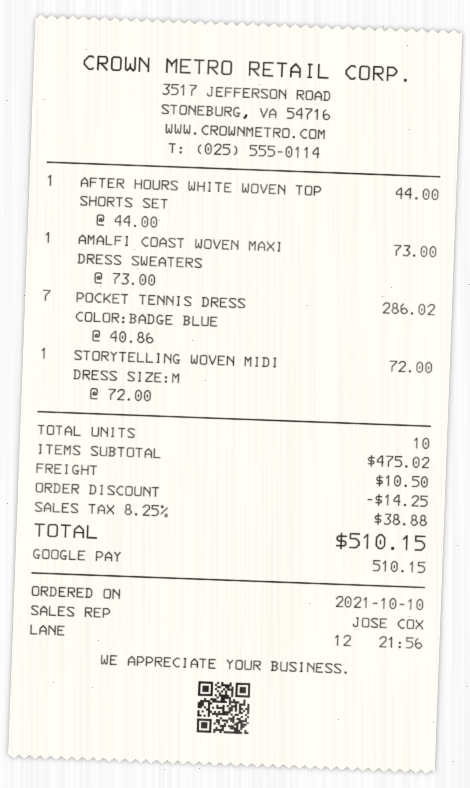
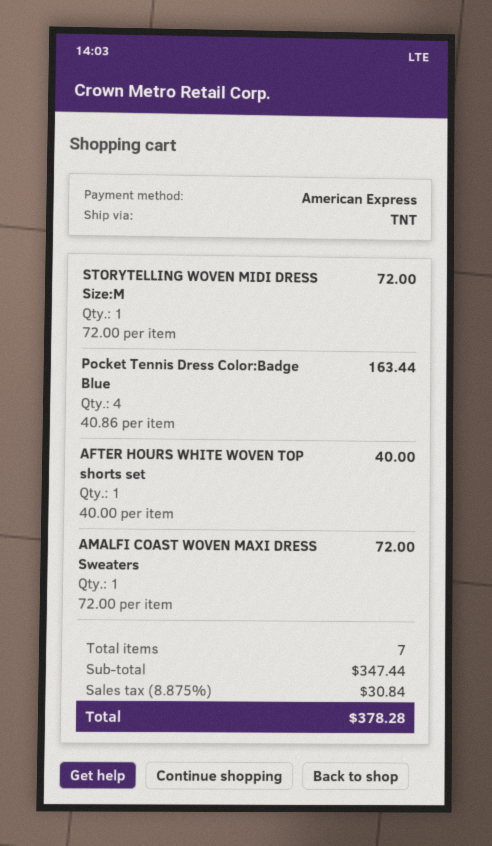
payment method: Google Pay -> American Express
AFTER HOURS WHITE WOVEN TOP SHORTS SET: 1 x 44.00 = 44.00 -> 1 x 40.00 = 40.00
AMALFI COAST WOVEN MAXI DRESS SWEATERS: 1 x 73.00 = 73.00 -> 1 x 72.00 = 72.00
POCKET TENNIS DRESS COLOR:BADGE BLUE: 7 x 40.86 = 286.02 -> 4 x 40.86 = 163.44
total quantity: 10 -> 7
subtotal: 475.02 -> 347.44
discount: 14.25 -> none
shipping: 10.50 -> none
tax: 8.25% = 38.88 -> 8.875% = 30.84
total: 510.15 -> 378.28

